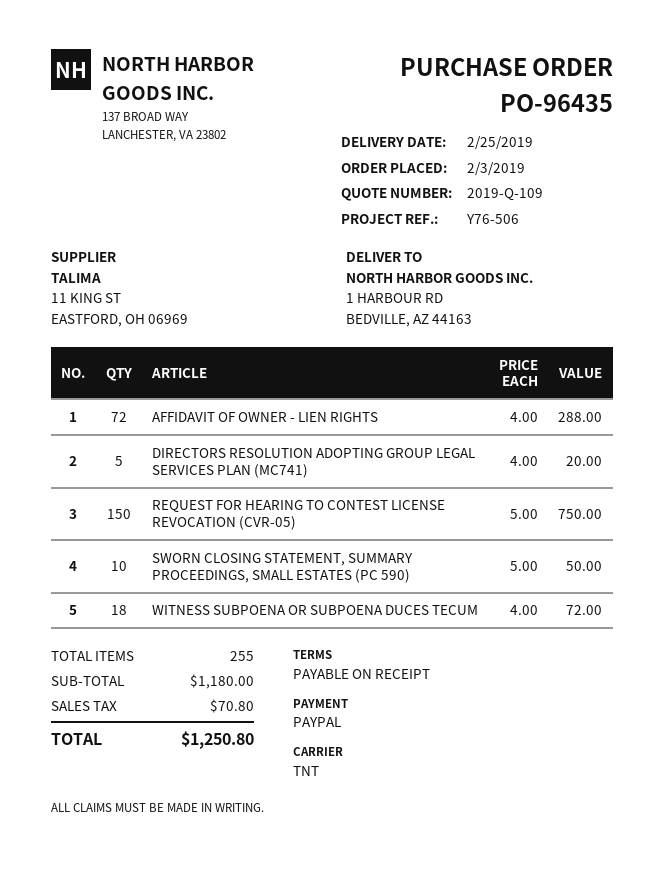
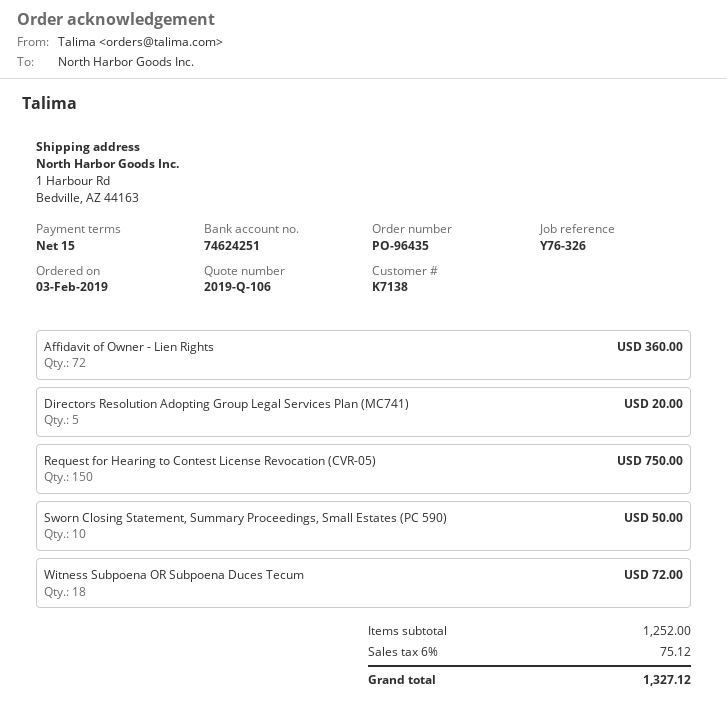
quote number: 2019-Q-109 -> 2019-Q-106
payment terms: on receipt -> 15 days
reference: Y76-506 -> Y76-326
AFFIDAVIT OF OWNER - LIEN RIGHTS: 72 for 288.00 -> 72 for 360.00
subtotal: 1180.00 -> 1252.00
tax: 70.80 -> 75.12
total: 1250.80 -> 1327.12

